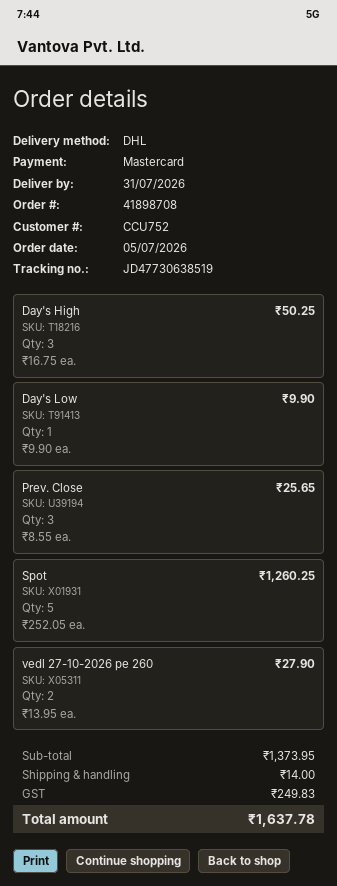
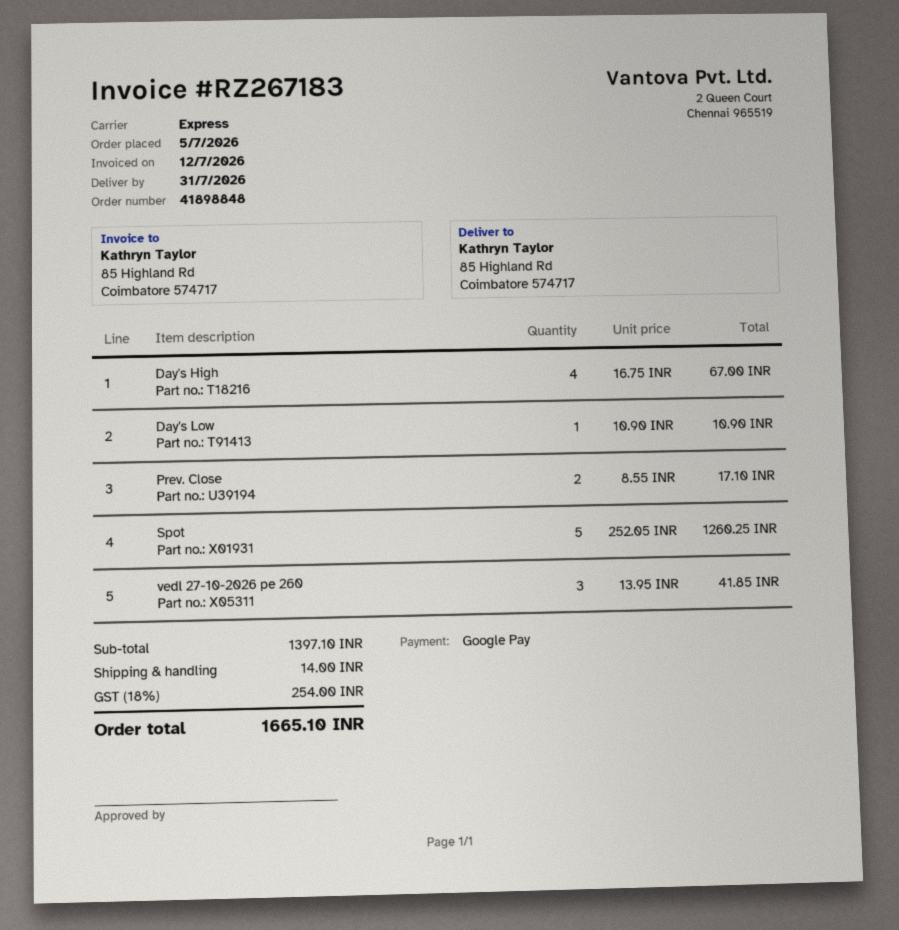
order number: 41898708 -> 41898848
payment method: Mastercard -> Google Pay
shipping method: DHL -> express
Day's High: 3 x 16.75 = 50.25 -> 4 x 16.75 = 67.00
Day's Low: 1 x 9.90 = 9.90 -> 1 x 10.90 = 10.90
Prev. Close: 3 x 8.55 = 25.65 -> 2 x 8.55 = 17.10
vedl 27-10-2026 pe 260: 2 x 13.95 = 27.90 -> 3 x 13.95 = 41.85
subtotal: 1373.95 -> 1397.10
tax: 249.83 -> 254.00
total: 1637.78 -> 1665.10

